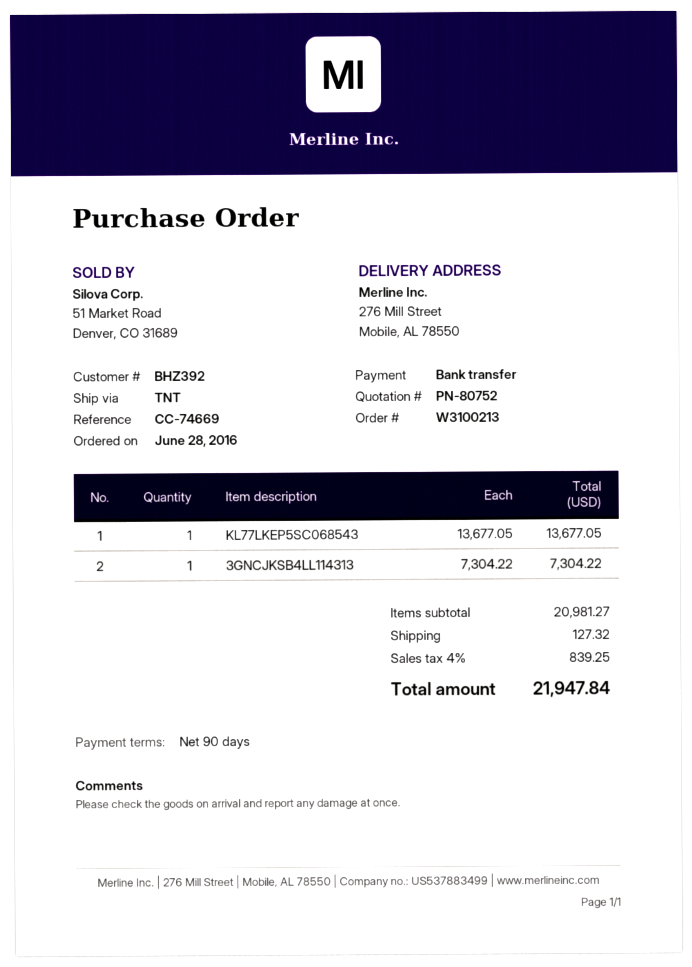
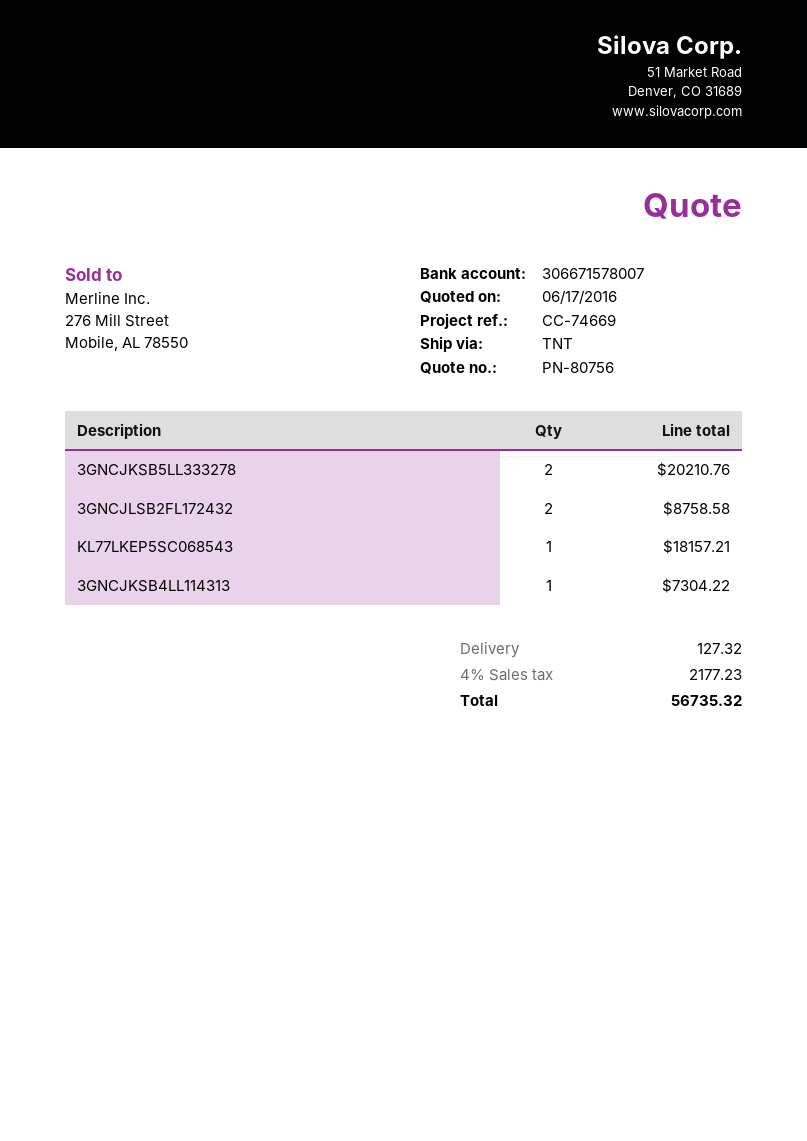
quote number: PN-80752 -> PN-80756
KL77LKEP5SC068543: 1 for 13677.05 -> 1 for 18157.21
3GNCJKSB5LL333278: none -> 2 for 20210.76
3GNCJLSB2FL172432: none -> 2 for 8758.58
tax: 4% = 839.25 -> 4% = 2177.23
total: 21947.84 -> 56735.32

